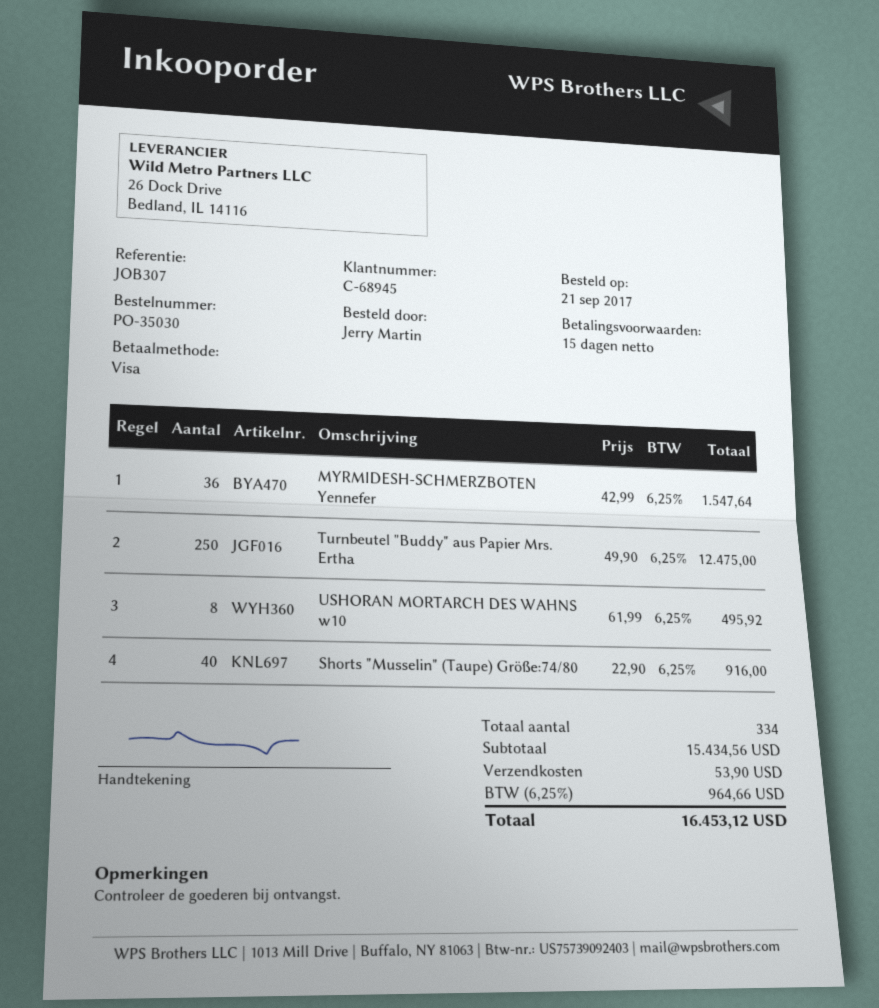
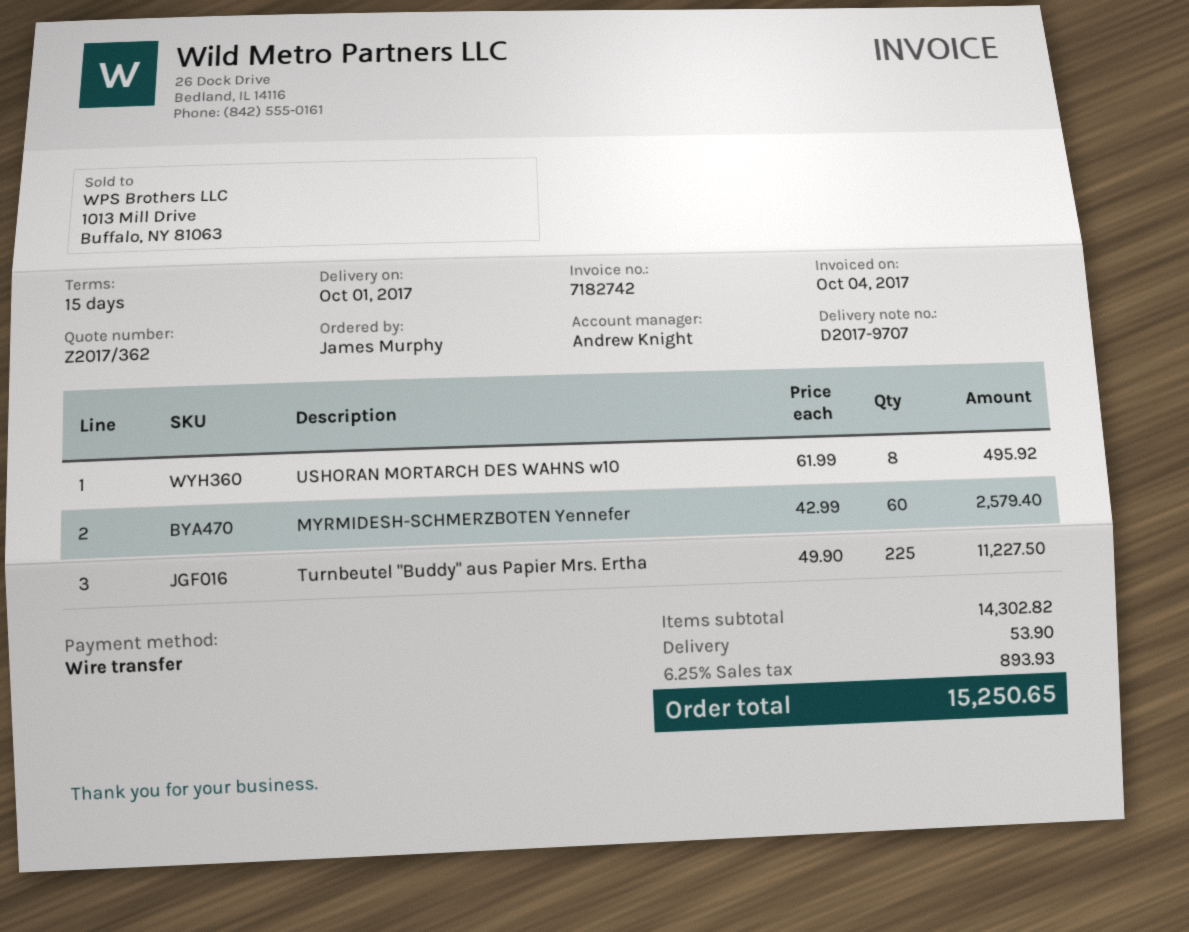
ordered by: Jerry Martin -> James Murphy
payment method: Visa -> bank transfer
MYRMIDESH-SCHMERZBOTEN Yennefer: 36 x 42.99 = 1547.64 -> 60 x 42.99 = 2579.40
Turnbeutel "Buddy" aus Papier Mrs. Ertha: 250 x 49.90 = 12475.00 -> 225 x 49.90 = 11227.50
Shorts "Musselin" (Taupe) Größe:74/80: 40 x 22.90 = 916.00 -> none
subtotal: 15434.56 -> 14302.82
tax: 6.25% = 964.66 -> 6.25% = 893.93
total: 16453.12 -> 15250.65

